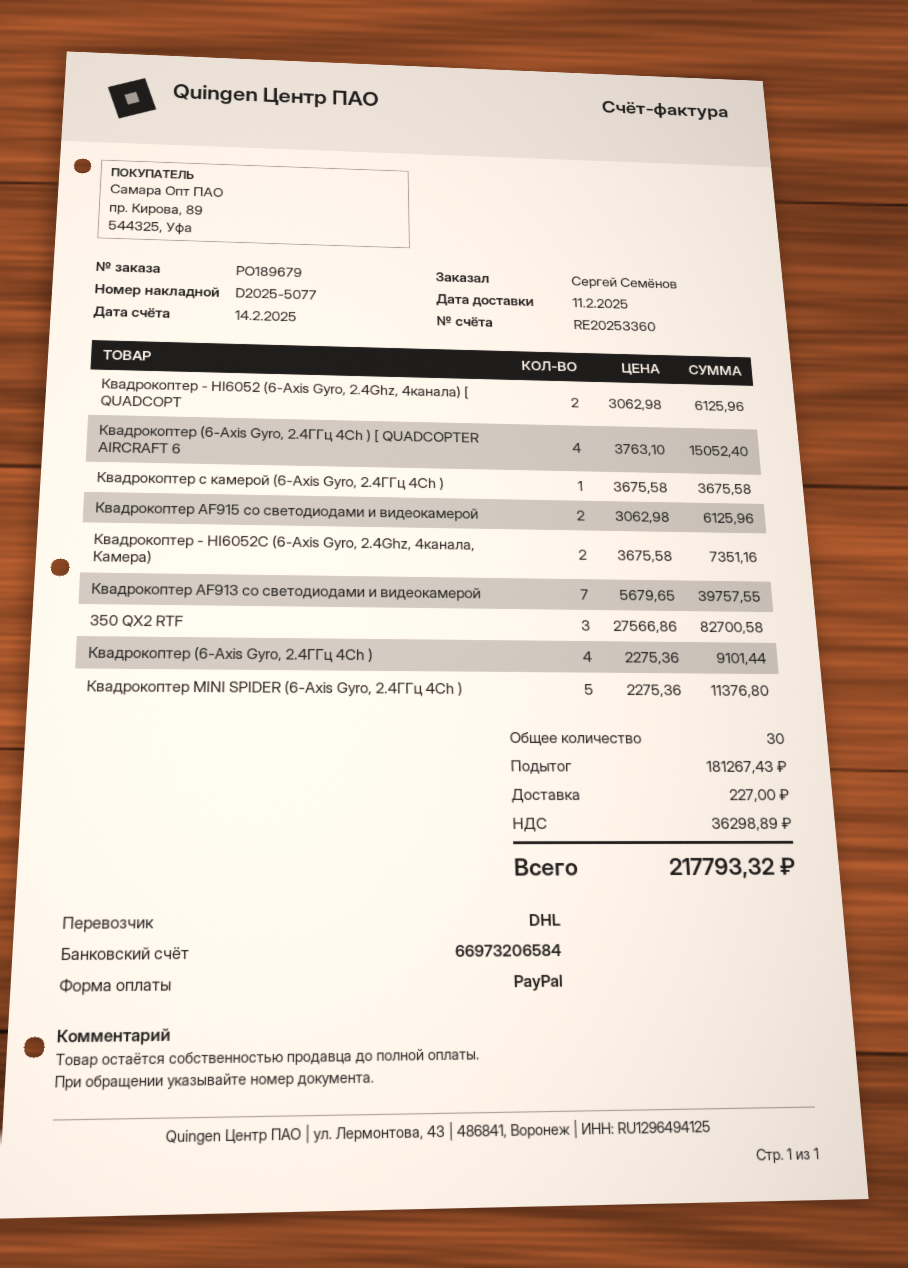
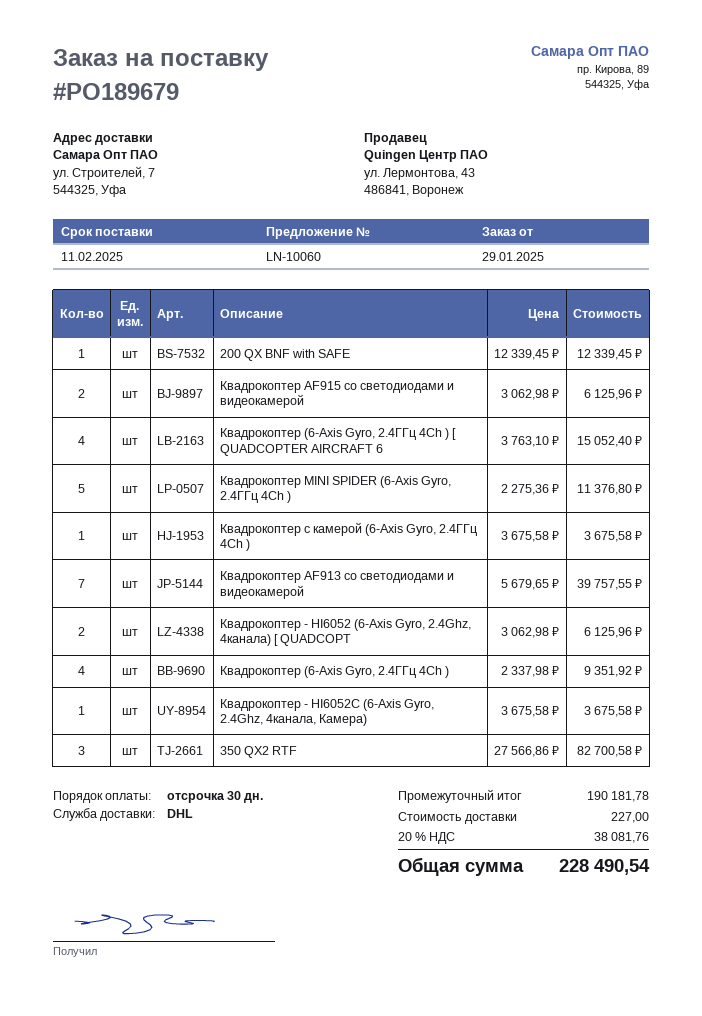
Квадрокоптер - HI6052C (6-Axis Gyro, 2.4Ghz, 4канала, Камера): 2 x 3675.58 = 7351.16 -> 1 x 3675.58 = 3675.58
Квадрокоптер (6-Axis Gyro, 2.4ГГц 4Ch ): 4 x 2275.36 = 9101.44 -> 4 x 2337.98 = 9351.92
200 QX BNF with SAFE: none -> 1 x 12339.45 = 12339.45
subtotal: 181267.43 -> 190181.78
tax: 36298.89 -> 38081.76
total: 217793.32 -> 228490.54

